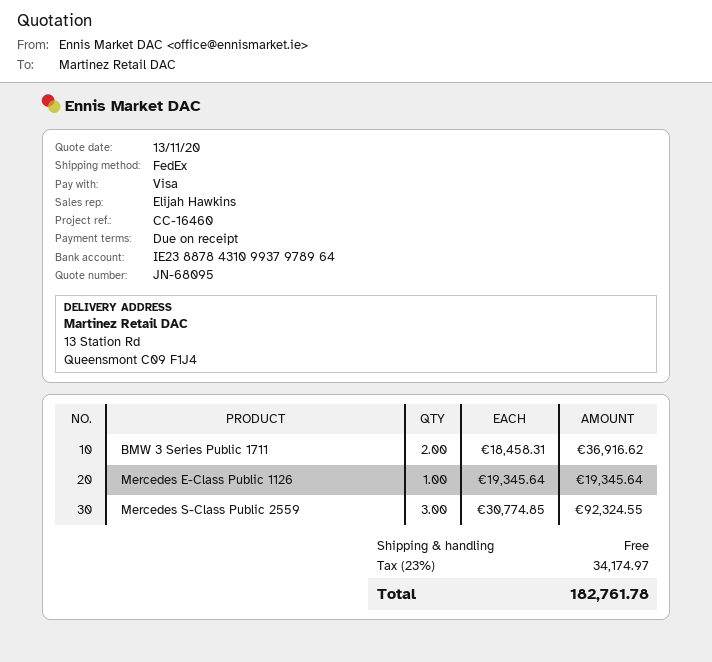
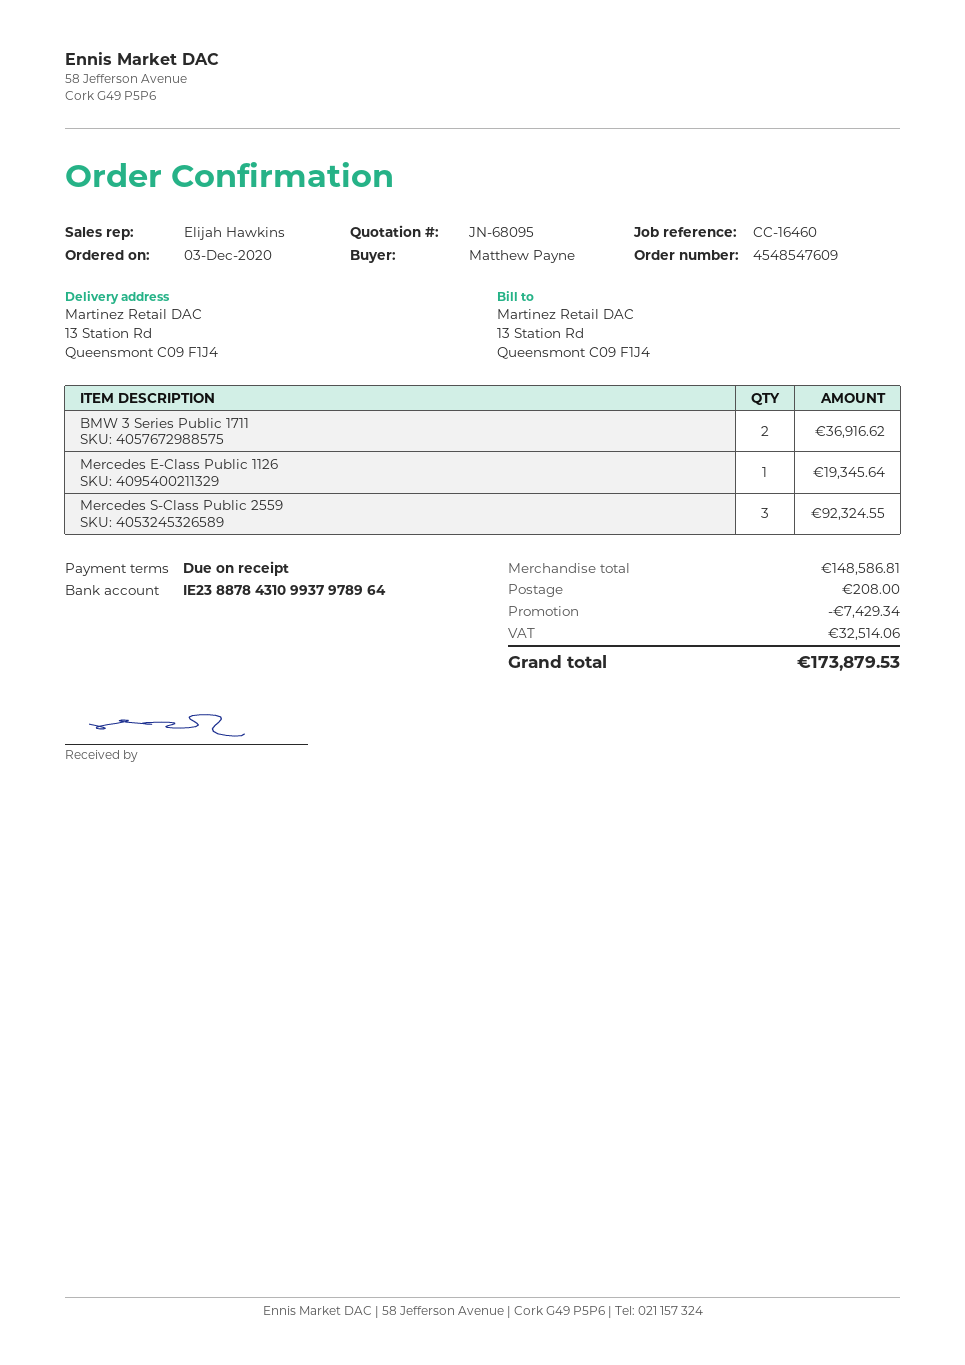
discount: none -> 7429.34
shipping: 0.00 -> 208.00
tax: 34174.97 -> 32514.06
total: 182761.78 -> 173879.53

